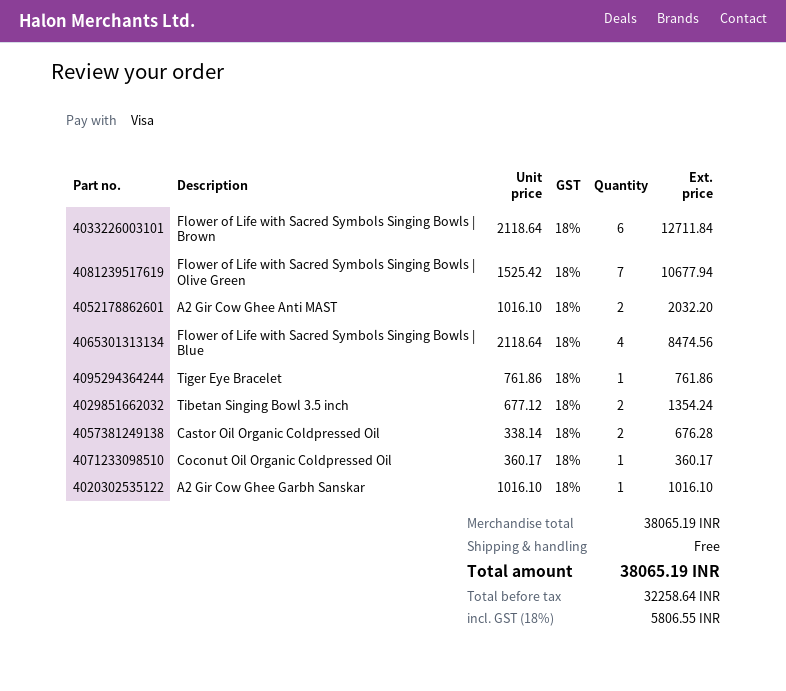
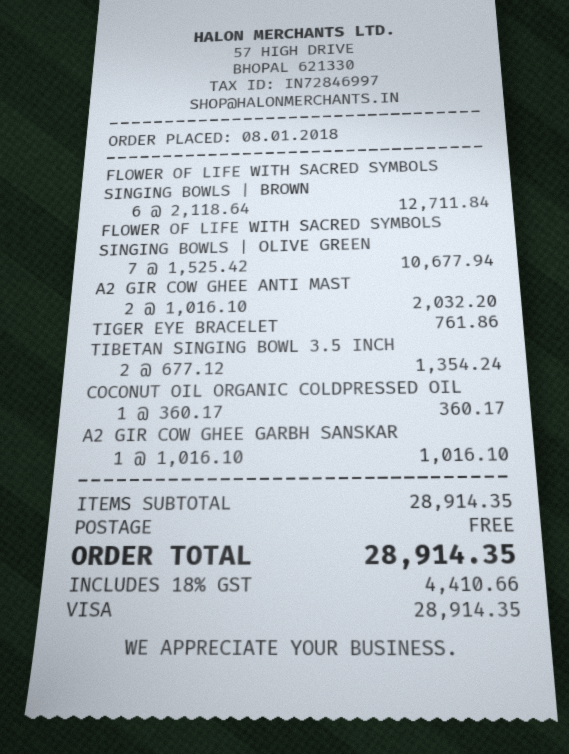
Flower of Life with Sacred Symbols Singing Bowls | Blue: 4 x 2118.64 = 8474.56 -> none
Castor Oil Organic Coldpressed Oil: 2 x 338.14 = 676.28 -> none
subtotal: 38065.19 -> 28914.35
tax: 18% = 5806.55 -> 18% = 4410.66
total: 38065.19 -> 28914.35

